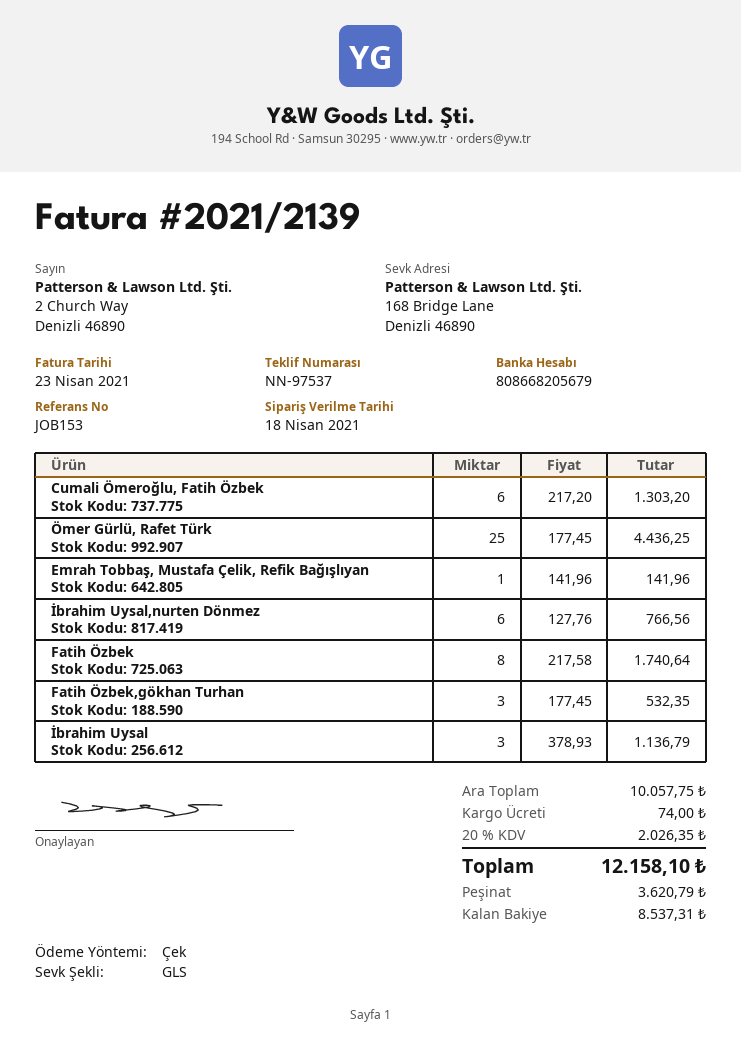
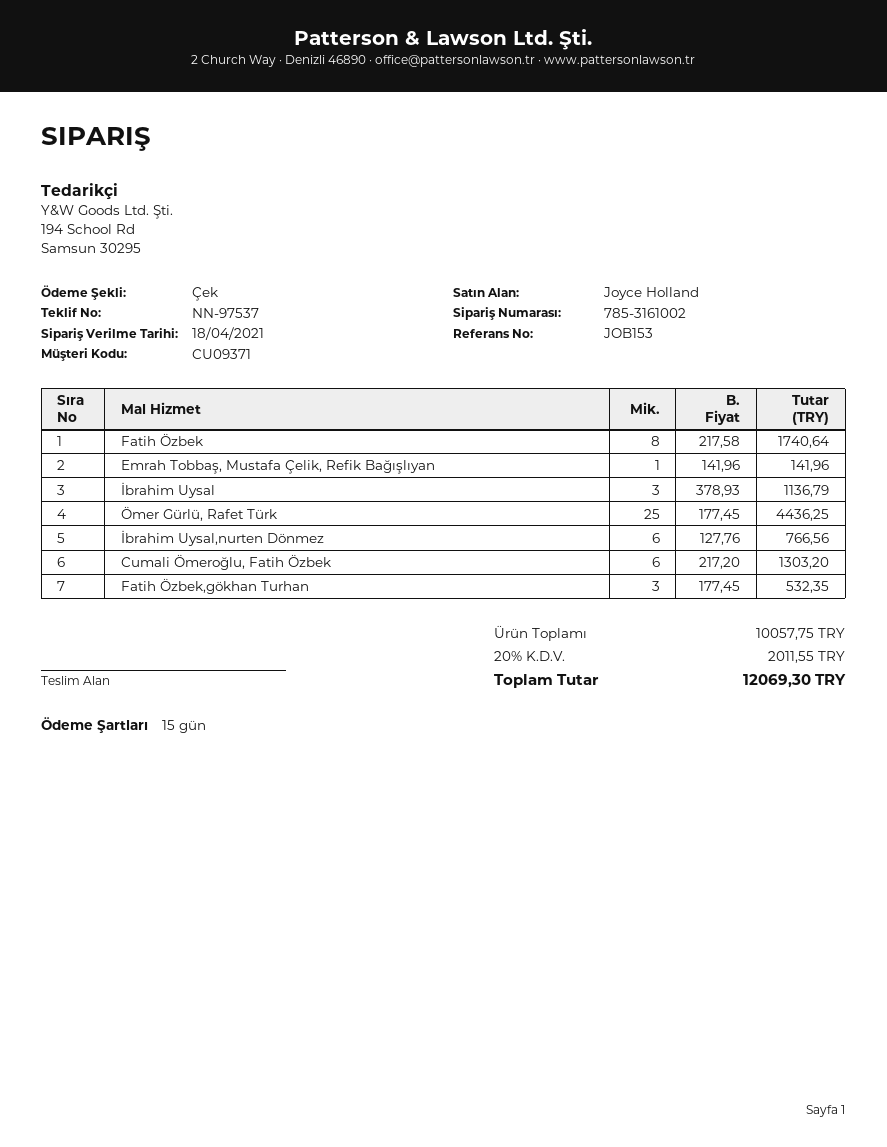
shipping: 74.00 -> none
tax: 20% = 2026.35 -> 20% = 2011.55
total: 12158.10 -> 12069.30

